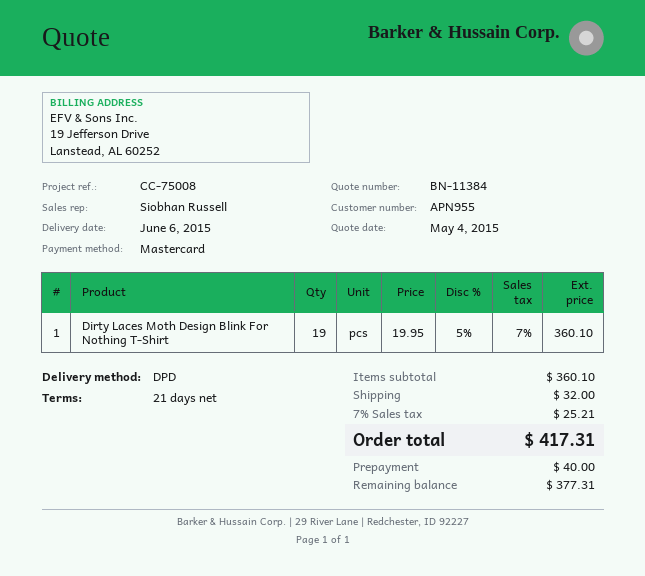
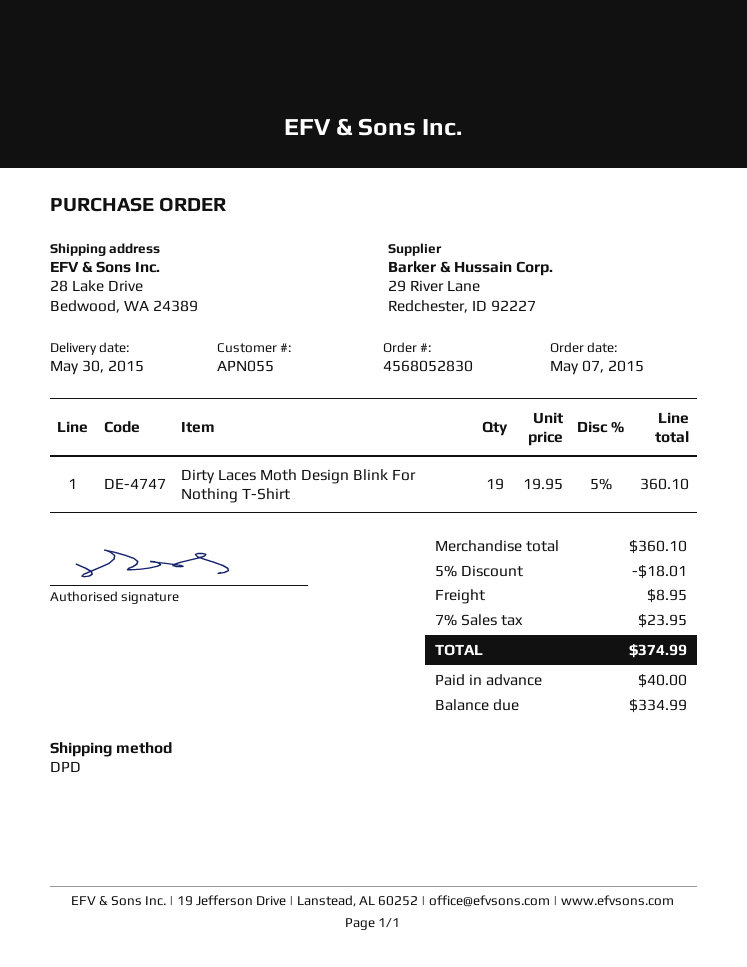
delivery date: 2015-06-06 -> 2015-05-30
customer number: APN955 -> APN055
discount: none -> 5% = 18.01
shipping: 32.00 -> 8.95
tax: 7% = 25.21 -> 7% = 23.95
total: 417.31 -> 374.99
balance: 377.31 -> 334.99

